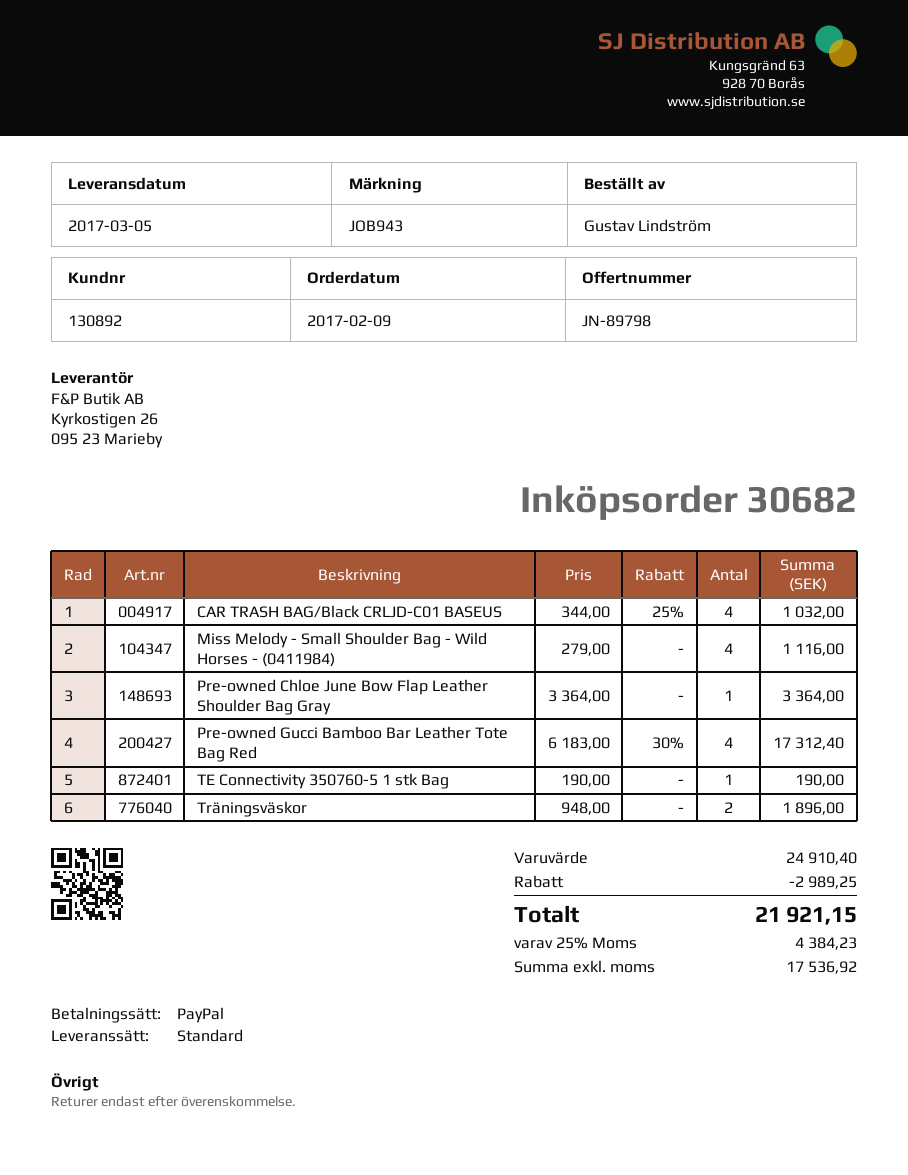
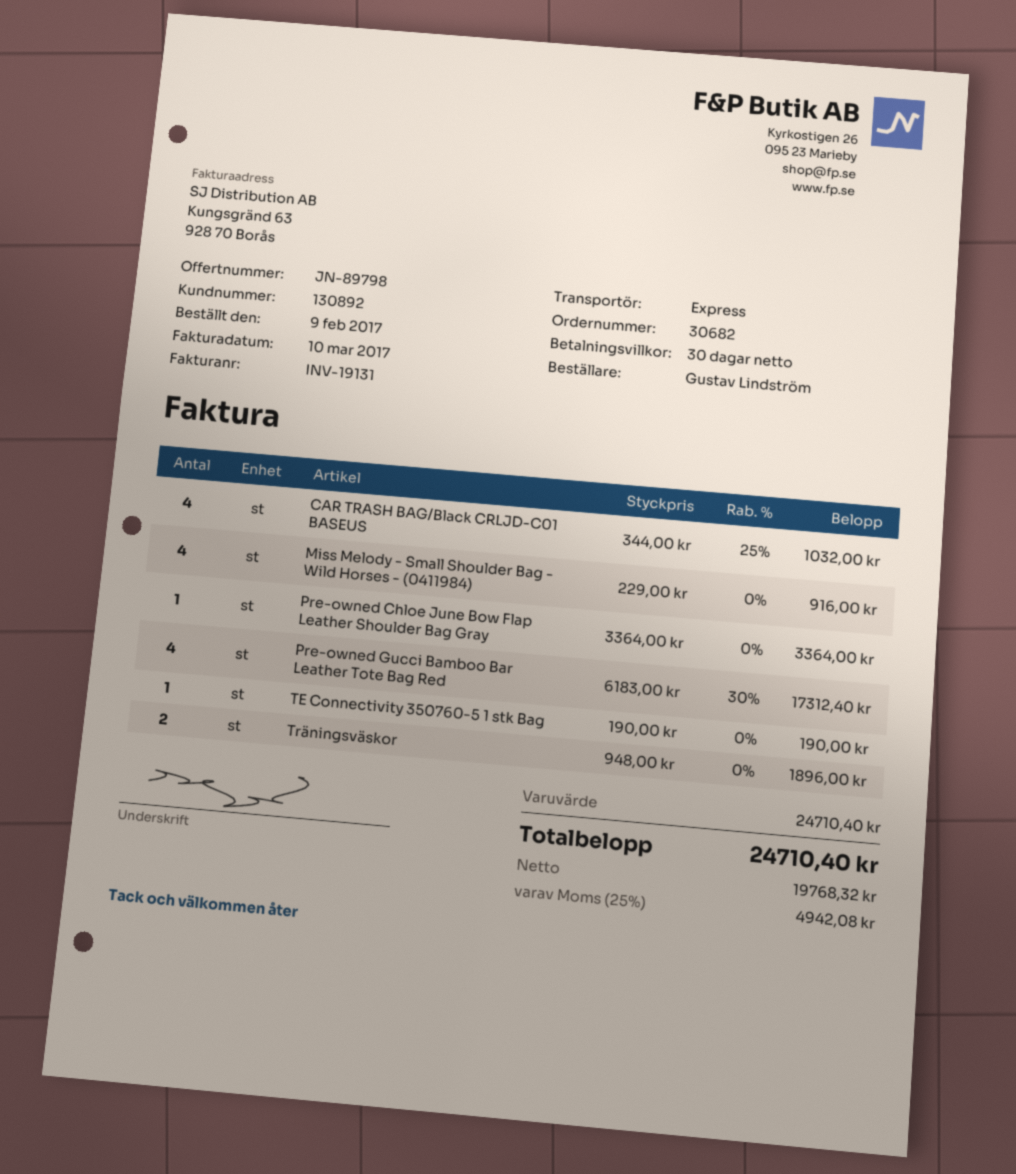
shipping method: standard -> express
Miss Melody - Small Shoulder Bag - Wild Horses - (0411984): 4 x 279.00 = 1116.00 -> 4 x 229.00 = 916.00
subtotal: 24910.40 -> 24710.40
discount: 2989.25 -> none
net: 17536.92 -> 19768.32
tax: 25% = 4384.23 -> 25% = 4942.08
total: 21921.15 -> 24710.40

